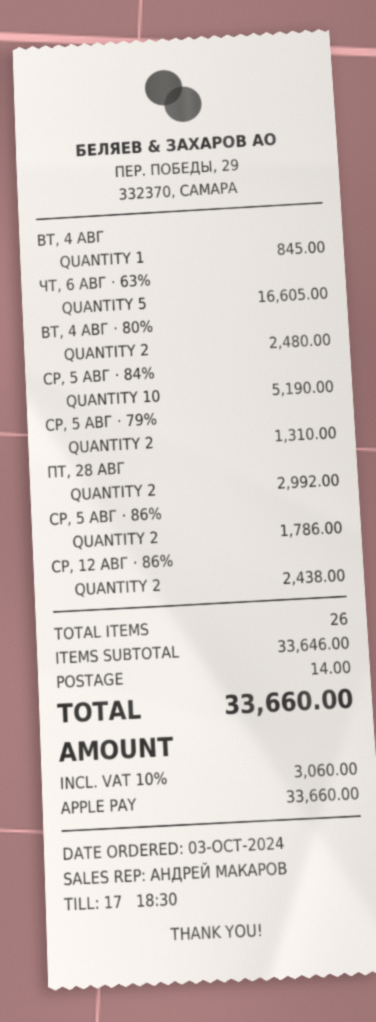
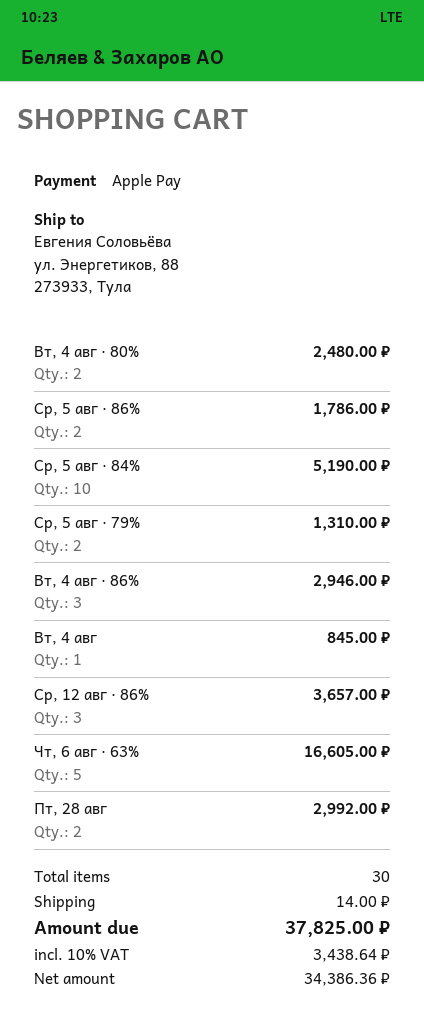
СР, 12 АВГ · 86%: 2 for 2438.00 -> 3 for 3657.00
Вт, 4 авг · 86%: none -> 3 for 2946.00
total quantity: 26 -> 30
tax: 10% = 3060.00 -> 10% = 3438.64
total: 33660.00 -> 37825.00

